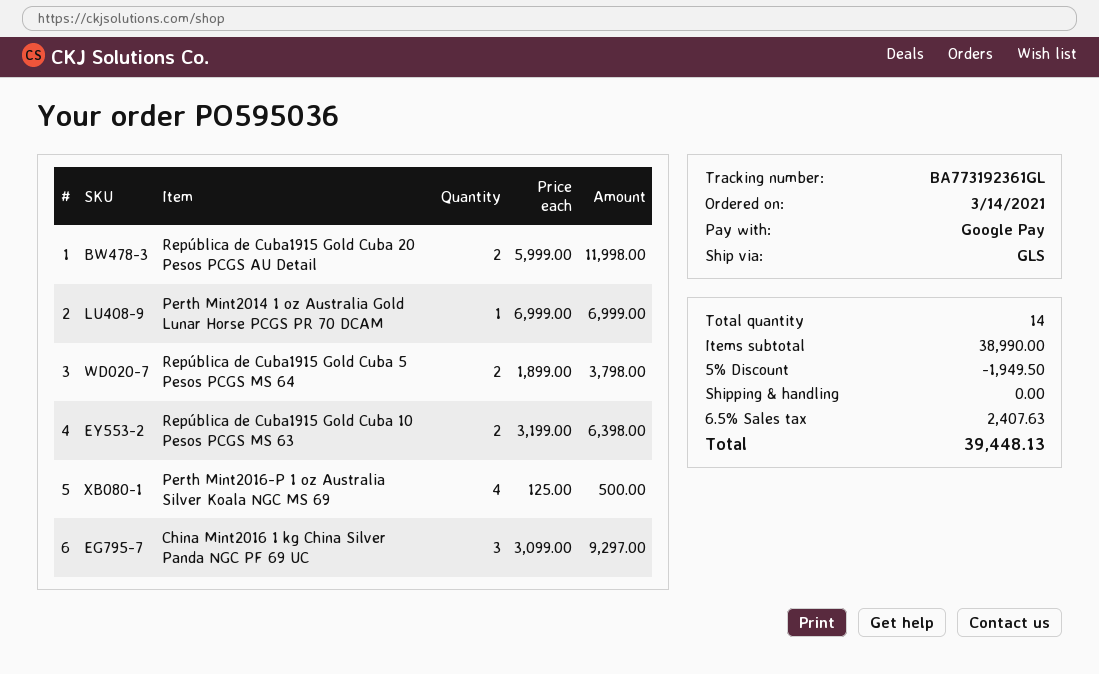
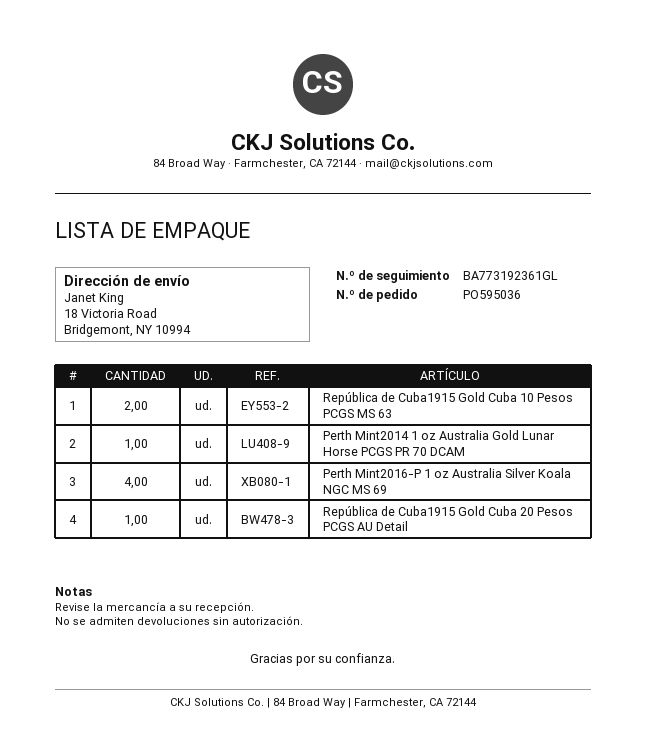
República de Cuba1915 Gold Cuba 20 Pesos PCGS AU Detail: 2 -> 1
República de Cuba1915 Gold Cuba 5 Pesos PCGS MS 64: 2 -> none
China Mint2016 1 kg China Silver Panda NGC PF 69 UC: 3 -> none

